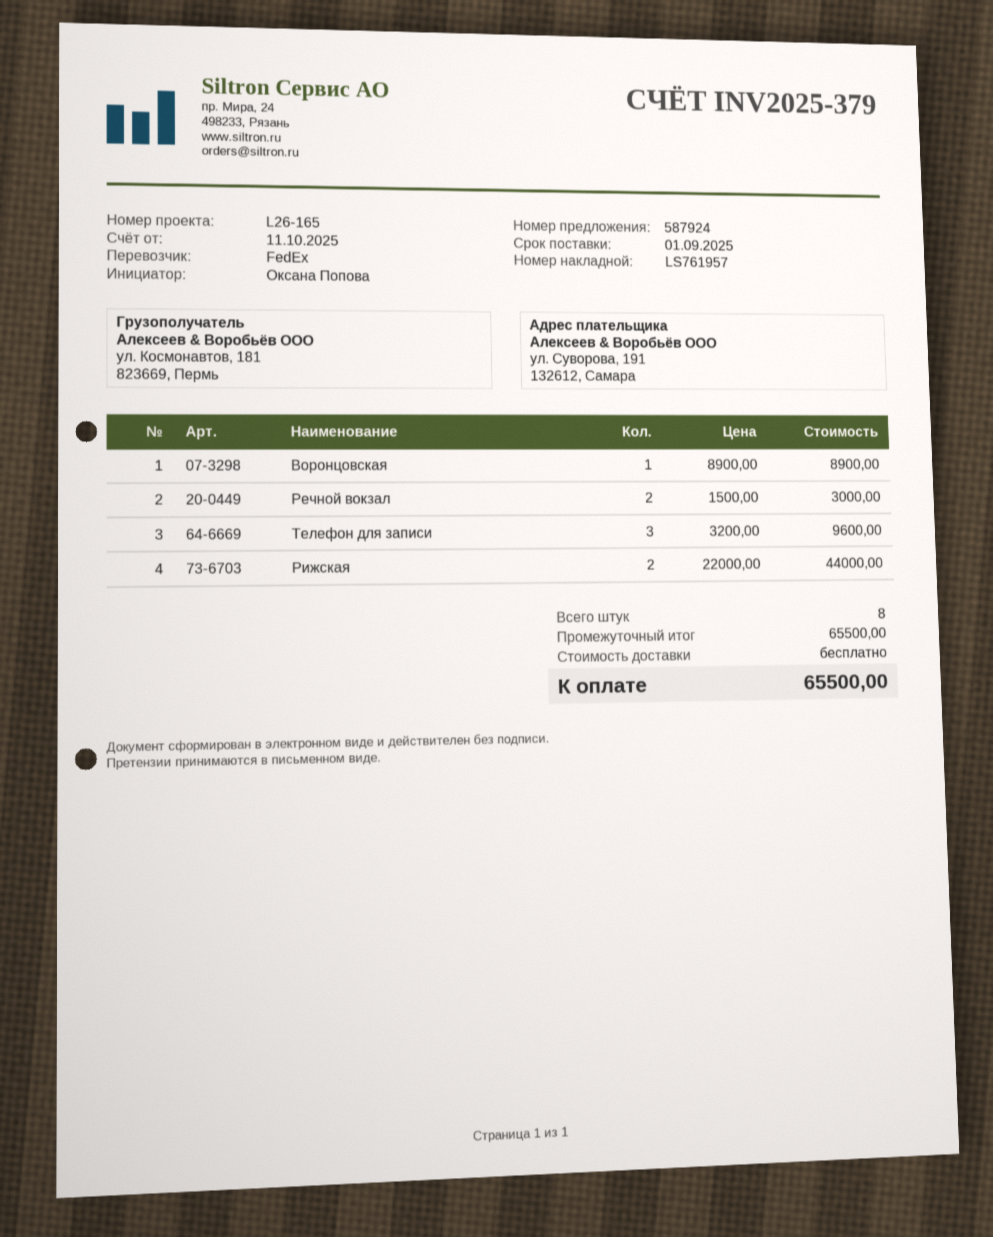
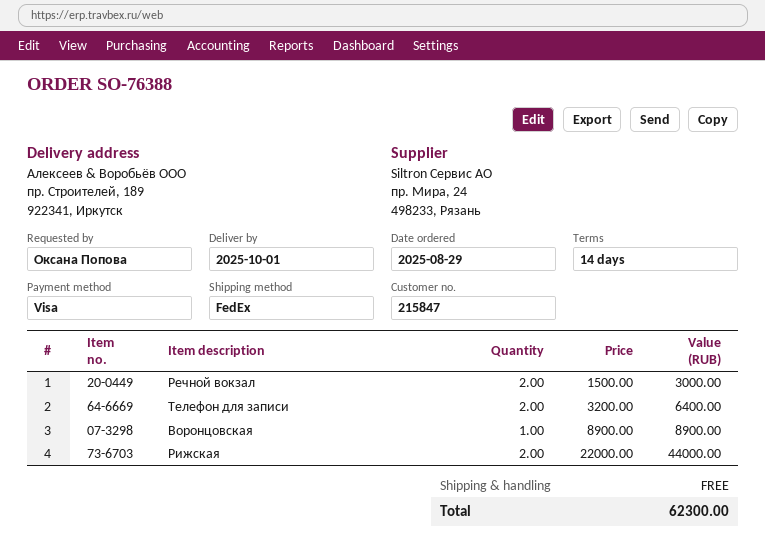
delivery date: 2025-09-01 -> 2025-10-01
ship to: ул. Космонавтов, 181, 823669, Пермь -> пр. Строителей, 189, 922341, Иркутск
Телефон для записи: 3 x 3200.00 = 9600.00 -> 2 x 3200.00 = 6400.00
total: 65500.00 -> 62300.00

